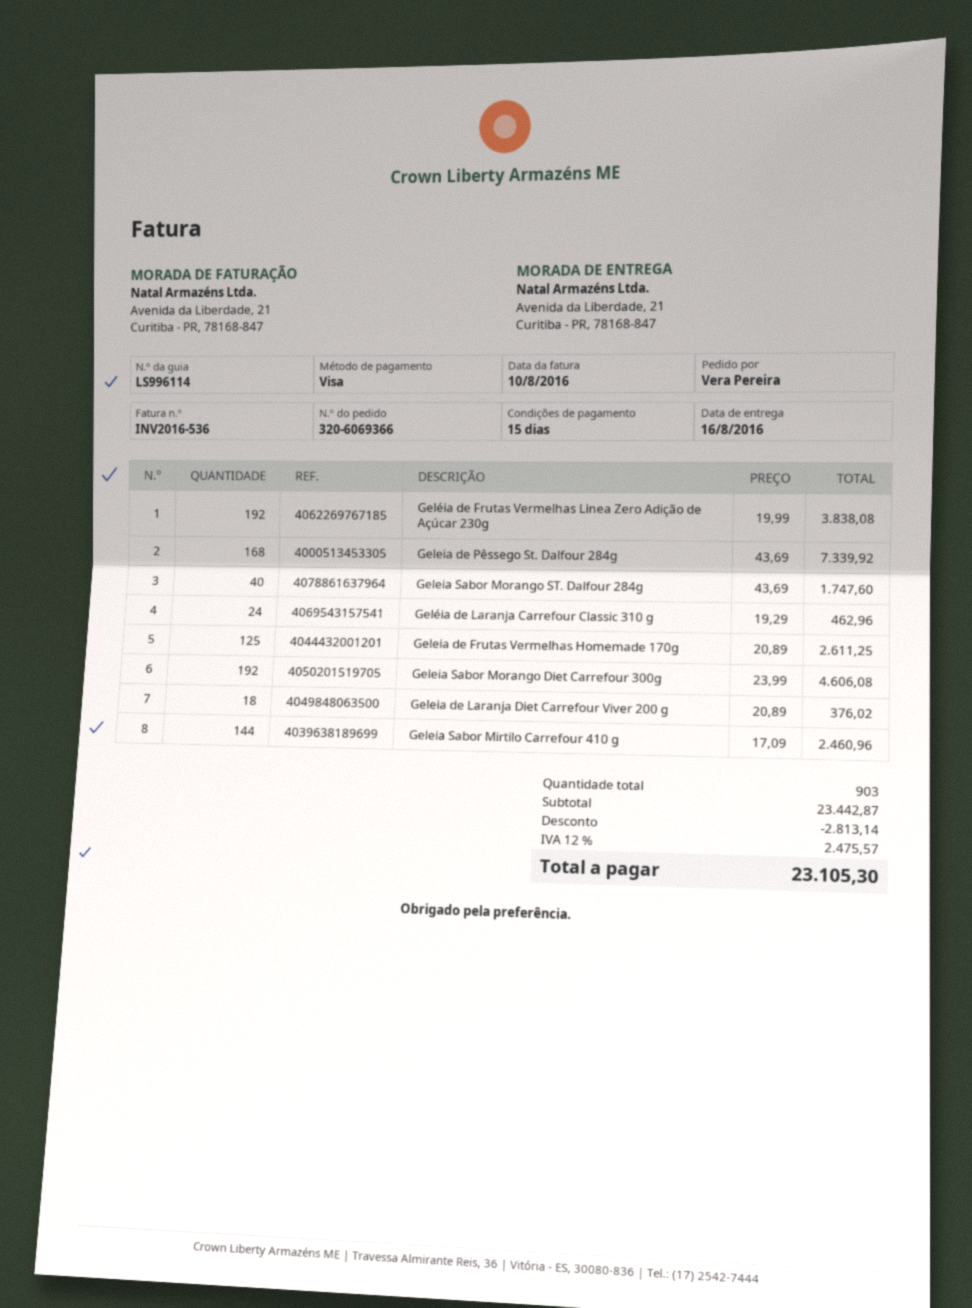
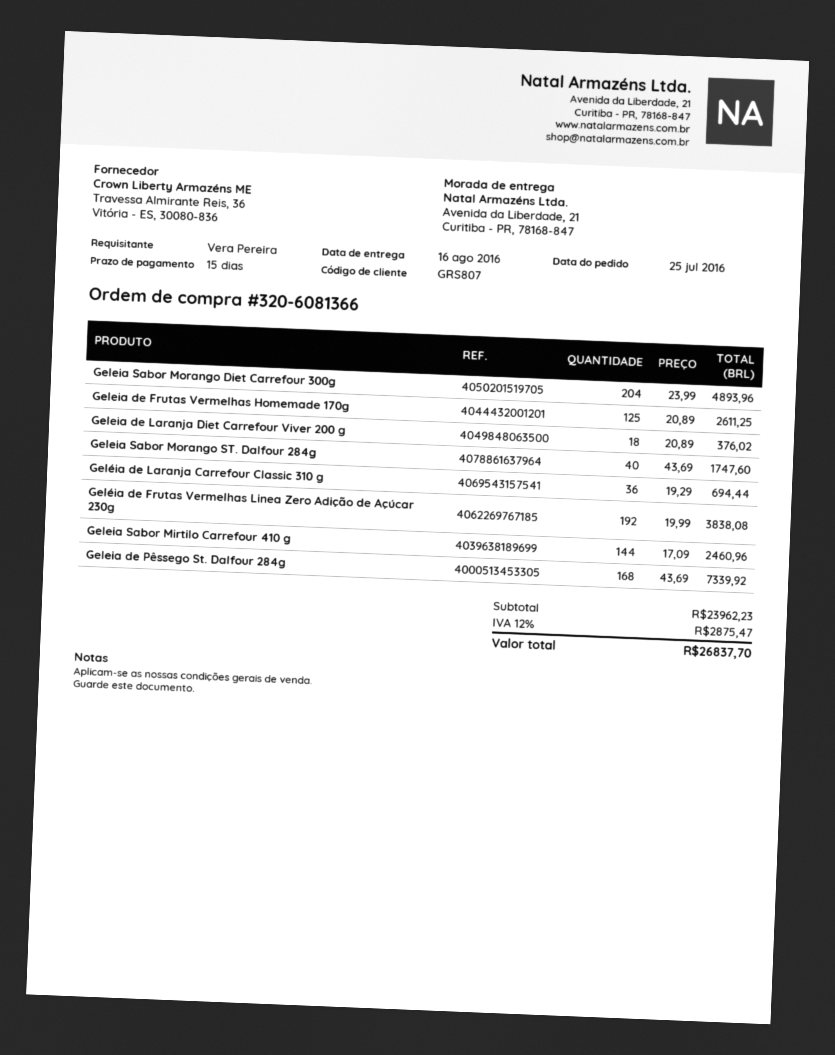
order number: 320-6069366 -> 320-6081366
Geléia de Laranja Carrefour Classic 310 g: 24 x 19.29 = 462.96 -> 36 x 19.29 = 694.44
Geleia Sabor Morango Diet Carrefour 300g: 192 x 23.99 = 4606.08 -> 204 x 23.99 = 4893.96
subtotal: 23442.87 -> 23962.23
discount: 2813.14 -> none
tax: 12% = 2475.57 -> 12% = 2875.47
total: 23105.30 -> 26837.70

